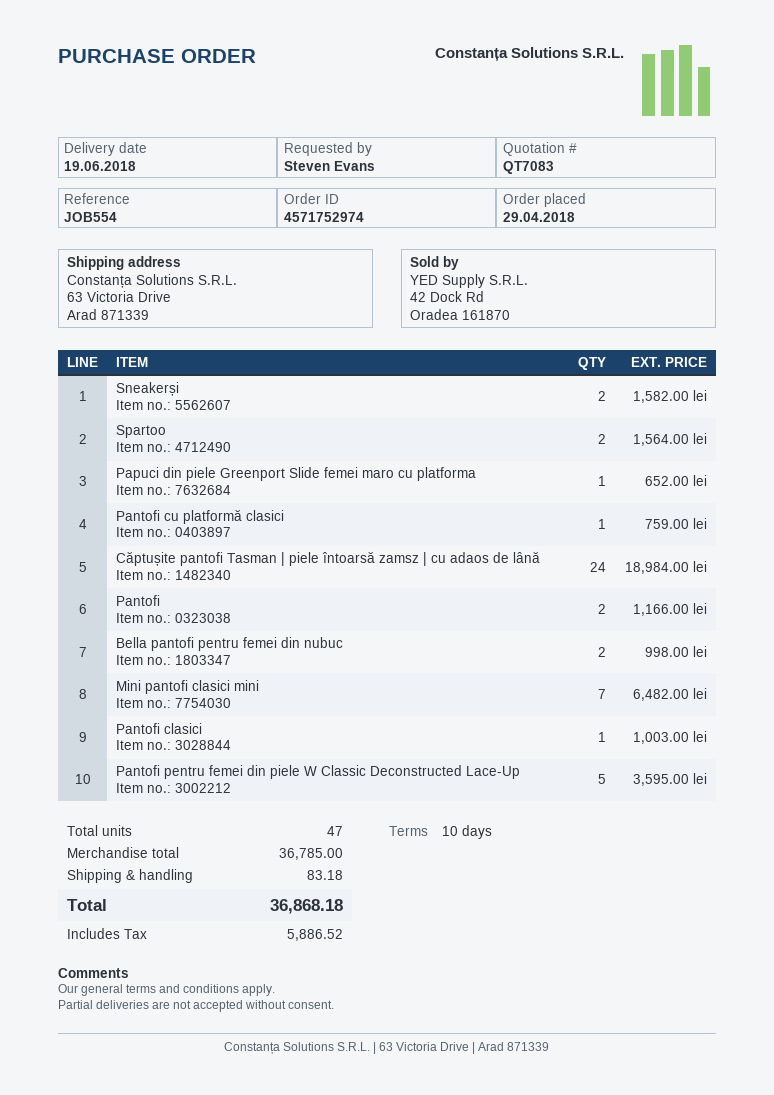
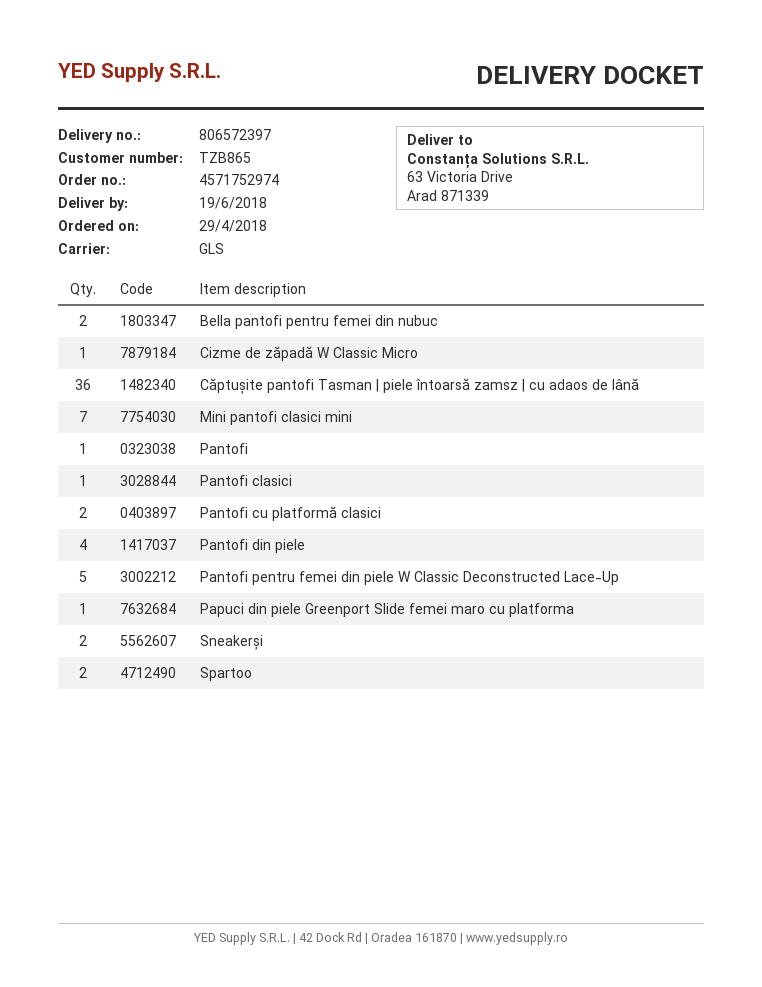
Pantofi cu platformă clasici: 1 -> 2
Căptușite pantofi Tasman | piele întoarsă zamsz | cu adaos de lână: 24 -> 36
Pantofi: 2 -> 1
Cizme de zăpadă W Classic Micro: none -> 1
Pantofi din piele: none -> 4

